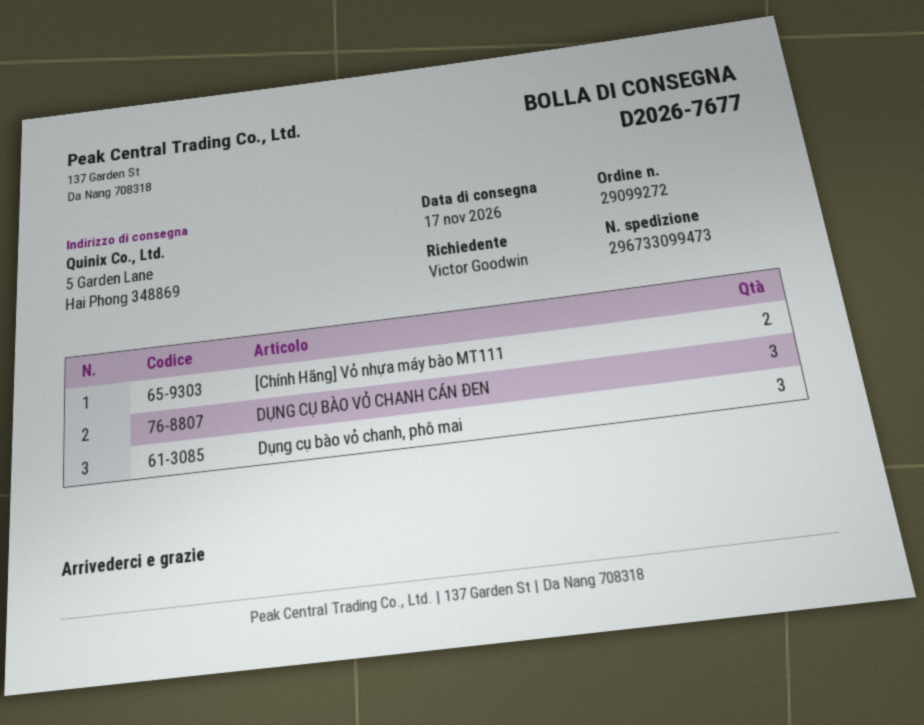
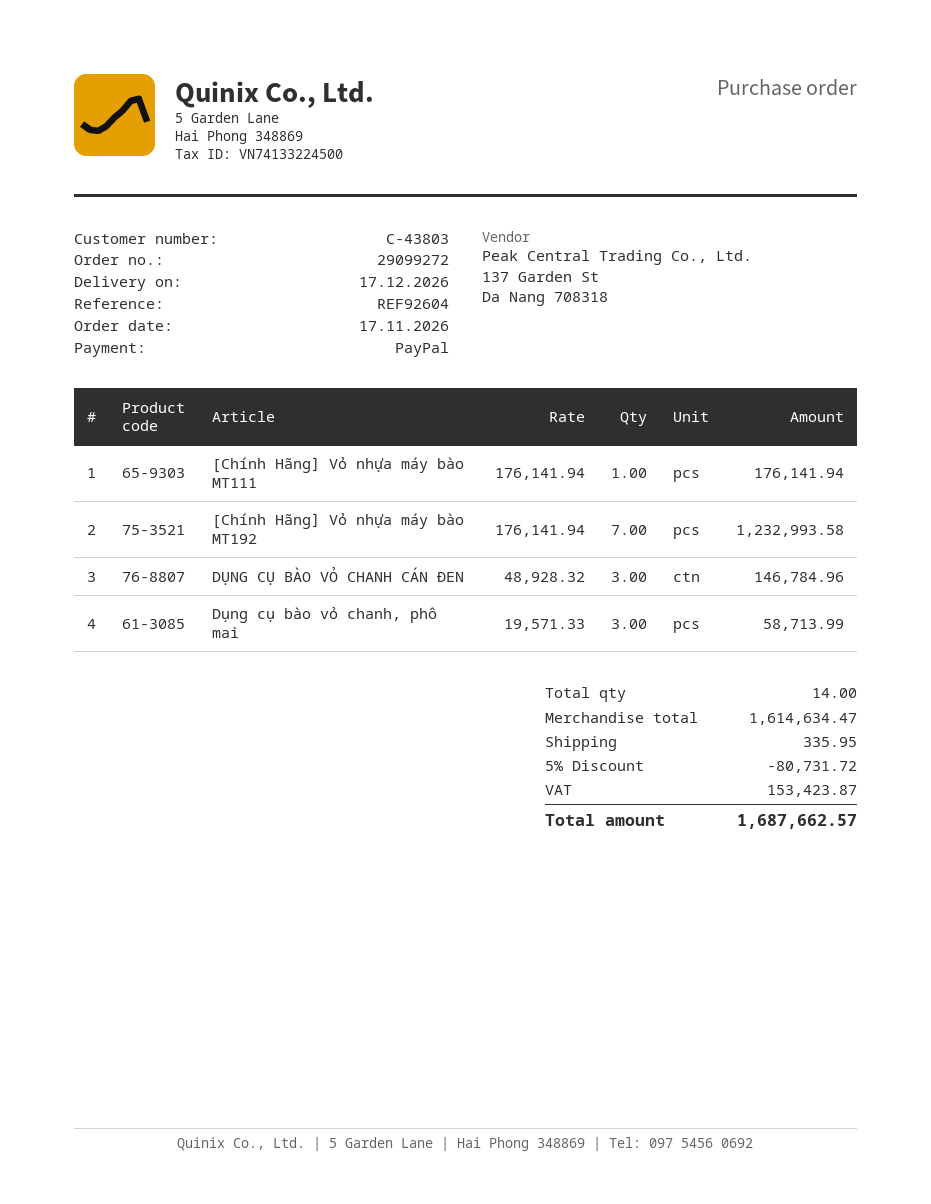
delivery date: 2026-11-17 -> 2026-12-17
[Chính Hãng] Vỏ nhựa máy bào MT111: 2 -> 1
[Chính Hãng] Vỏ nhựa máy bào MT192: none -> 7

